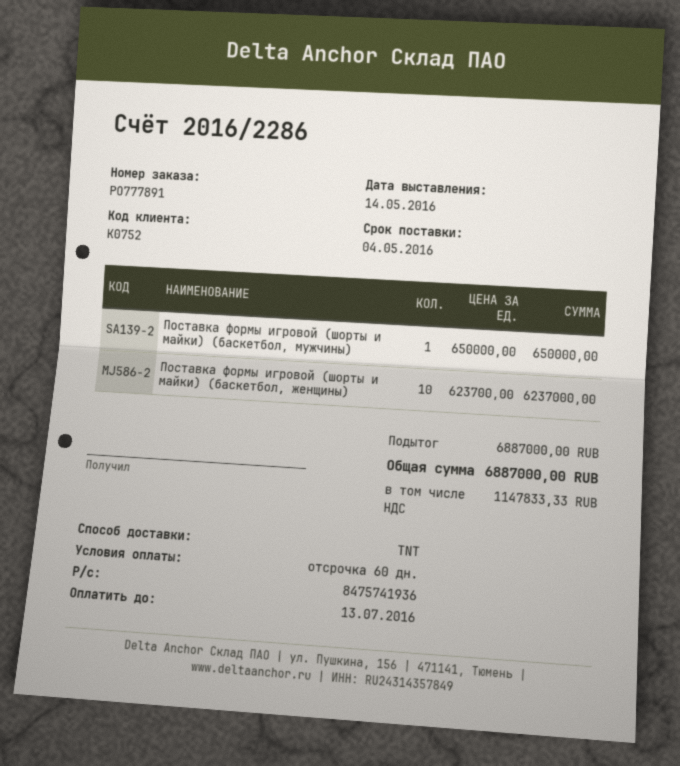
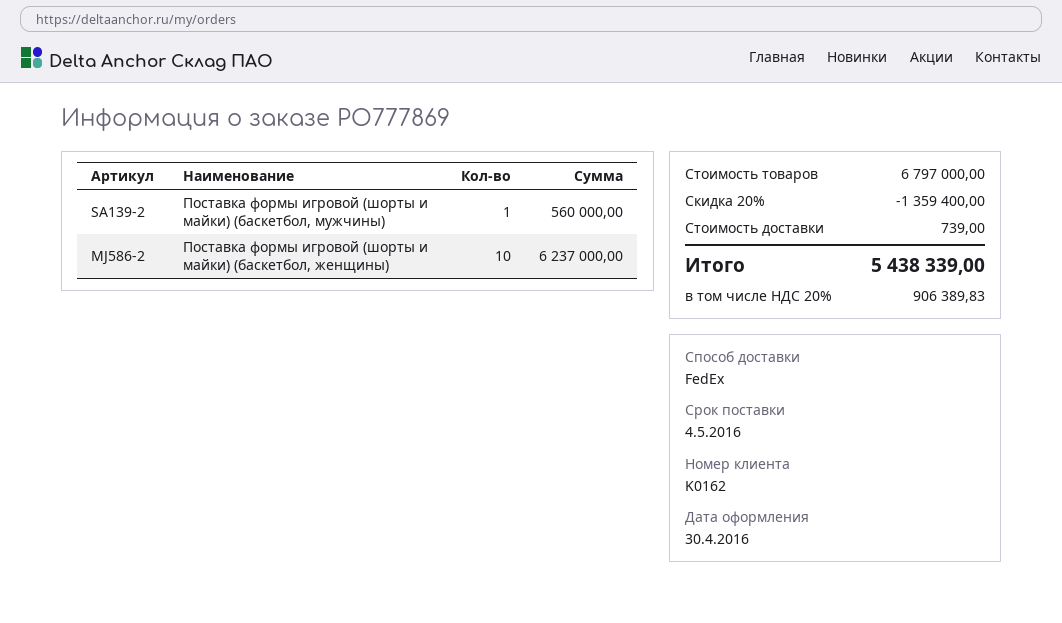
order number: PO777891 -> PO777869
customer number: K0752 -> K0162
shipping method: TNT -> FedEx
Поставка формы игровой (шорты и майки) (баскетбол, мужчины): 1 for 650000.00 -> 1 for 560000.00
subtotal: 6887000.00 -> 6797000.00
discount: none -> 20% = 1359400.00
shipping: none -> 739.00
tax: 1147833.33 -> 906389.83
total: 6887000.00 -> 5438339.00

